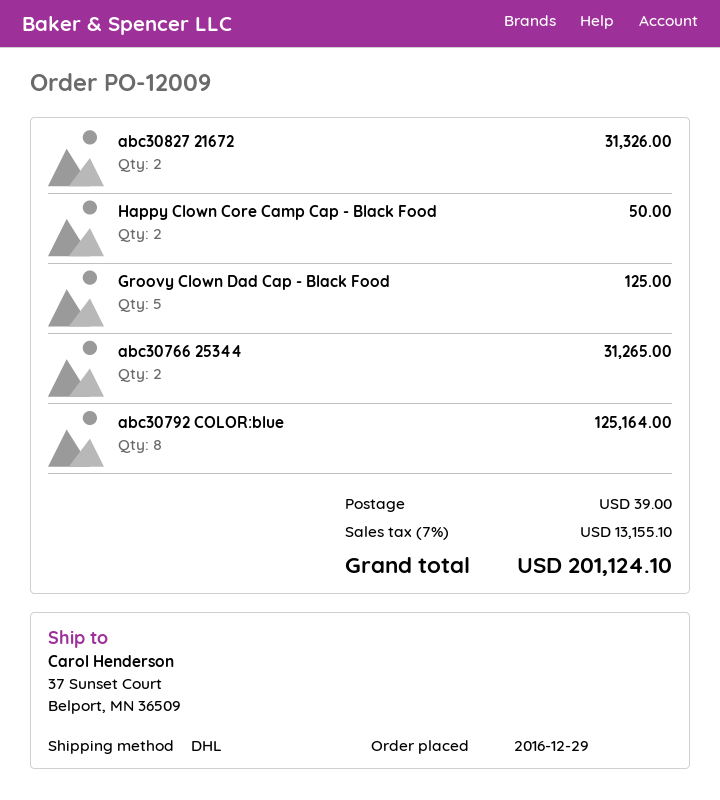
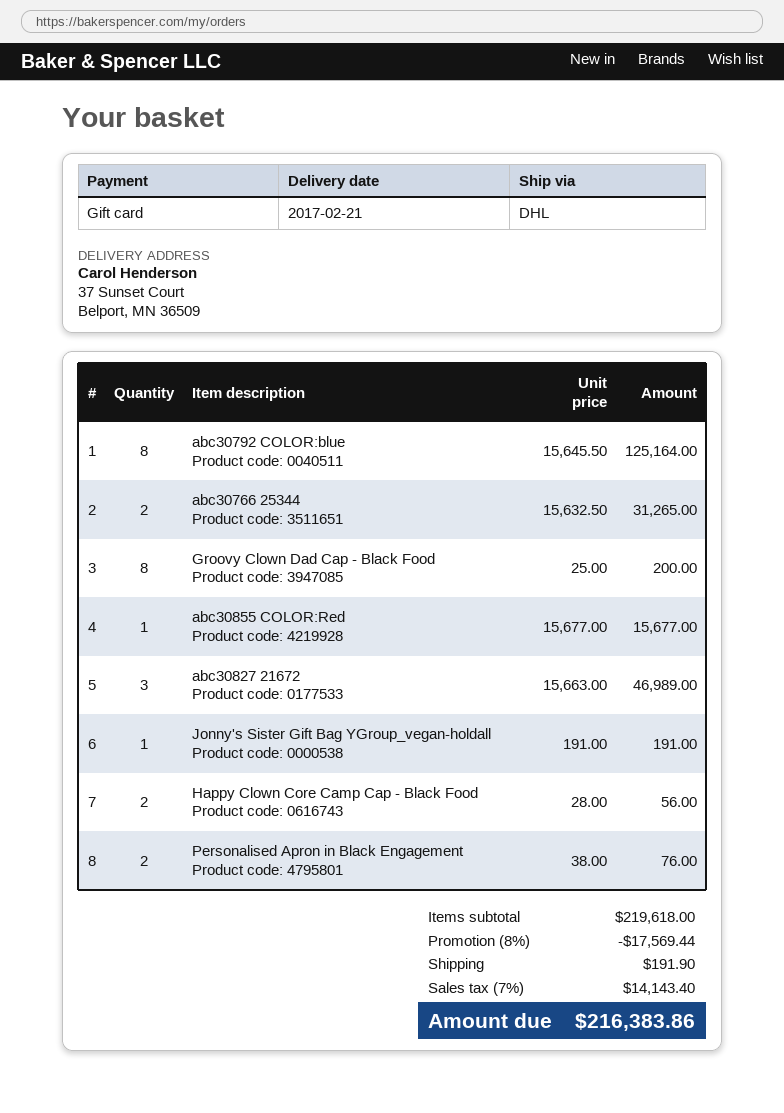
abc30827 21672: 2 for 31326.00 -> 3 for 46989.00
Happy Clown Core Camp Cap - Black Food: 2 for 50.00 -> 2 for 56.00
Groovy Clown Dad Cap - Black Food: 5 for 125.00 -> 8 for 200.00
abc30855 COLOR:Red: none -> 1 for 15677.00
Jonny's Sister Gift Bag YGroup_vegan-holdall: none -> 1 for 191.00
Personalised Apron in Black Engagement: none -> 2 for 76.00
discount: none -> 8% = 17569.44
shipping: 39.00 -> 191.90
tax: 7% = 13155.10 -> 7% = 14143.40
total: 201124.10 -> 216383.86

